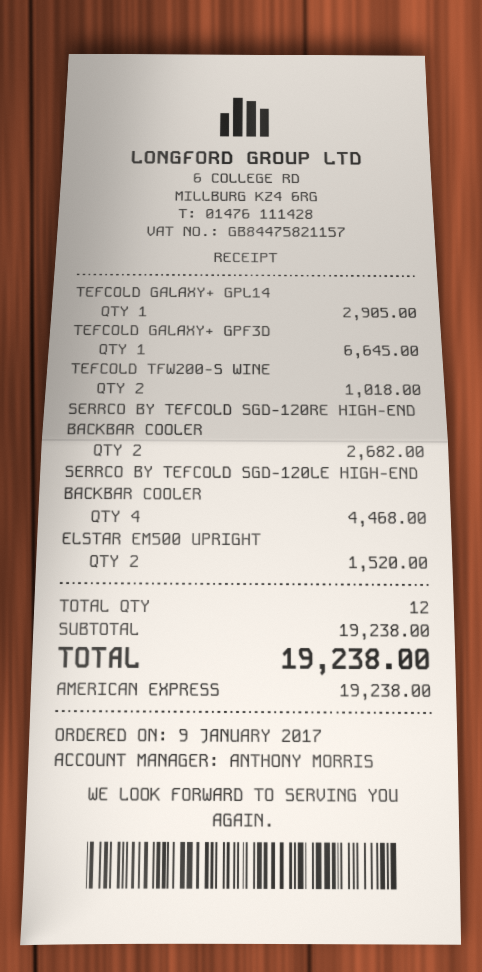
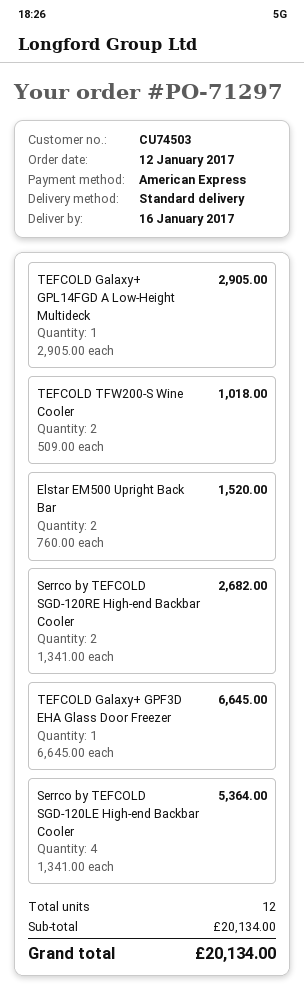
order date: 2017-01-09 -> 2017-01-12
SERRCO BY TEFCOLD SGD-120LE HIGH-END BACKBAR COOLER: 4 for 4468.00 -> 4 for 5364.00
subtotal: 19238.00 -> 20134.00
total: 19238.00 -> 20134.00

